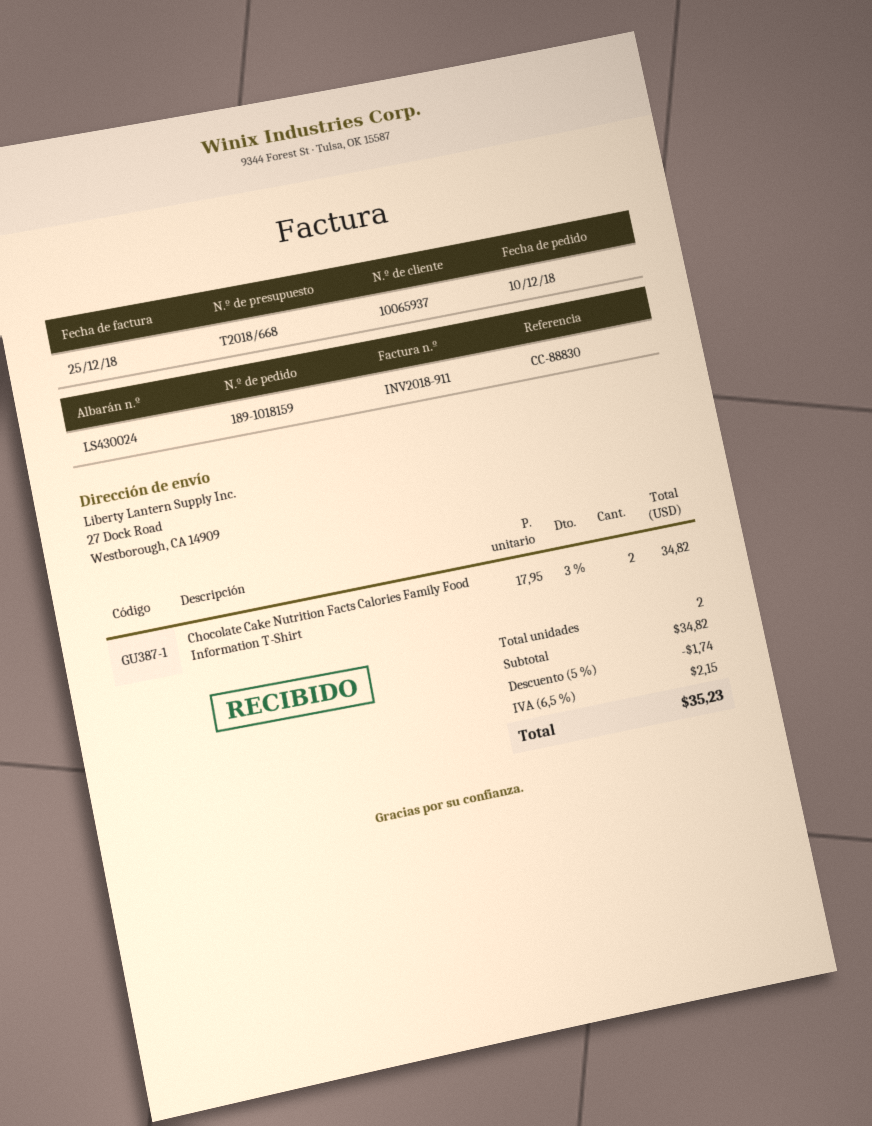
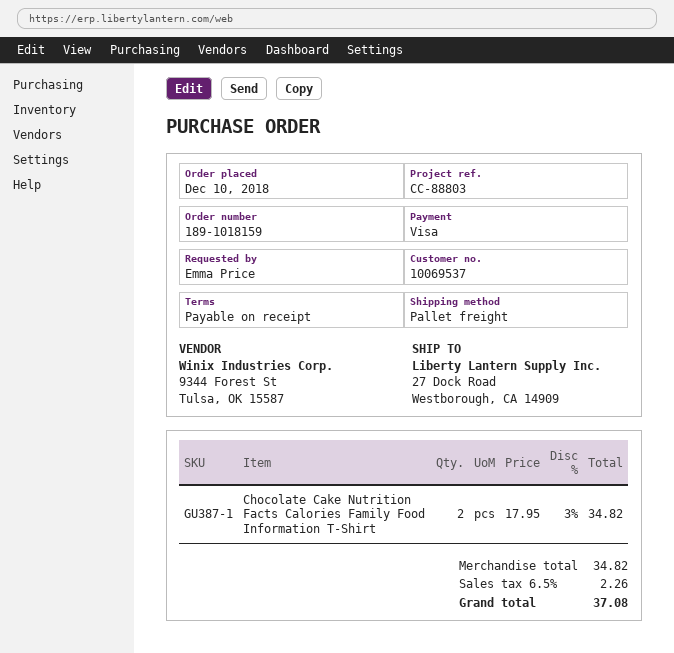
customer number: 10065937 -> 10069537
reference: CC-88830 -> CC-88803
discount: 5% = 1.74 -> none
tax: 6.5% = 2.15 -> 6.5% = 2.26
total: 35.23 -> 37.08

